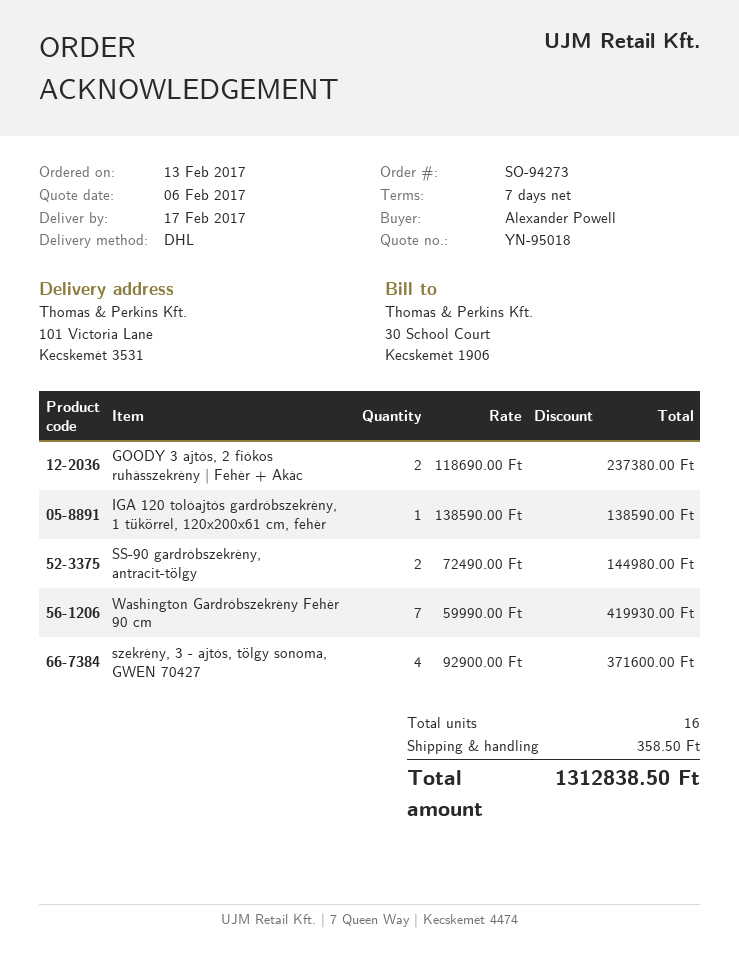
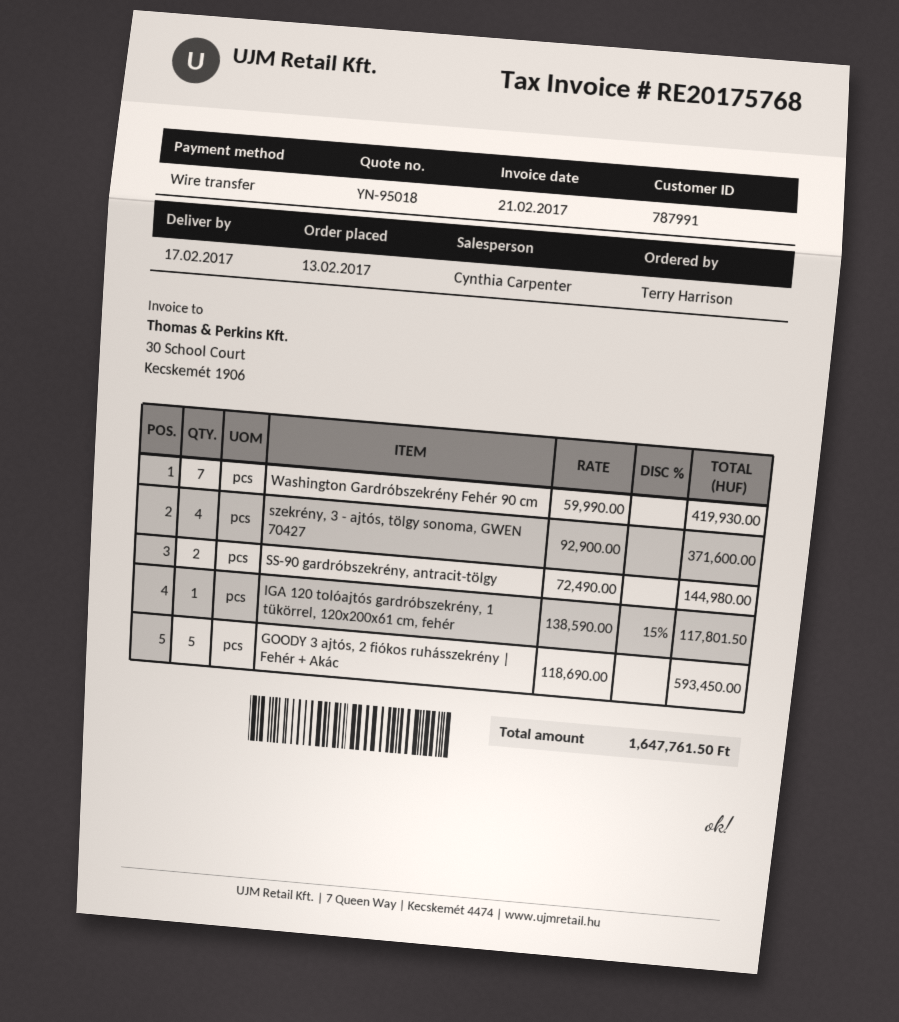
ordered by: Alexander Powell -> Terry Harrison
GOODY 3 ajtós, 2 fiókos ruhásszekrény | Fehér + Akác: 2 x 118690.00 = 237380.00 -> 5 x 118690.00 = 593450.00
IGA 120 tolóajtós gardróbszekrény, 1 tükörrel, 120x200x61 cm, fehér: 1 x 138590.00 = 138590.00 -> 1 x 138590.00 - 15% = 117801.50
shipping: 358.50 -> none
total: 1312838.50 -> 1647761.50

